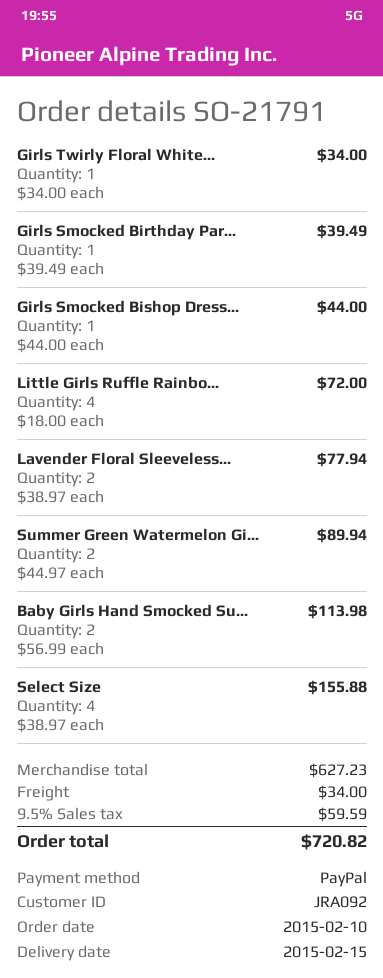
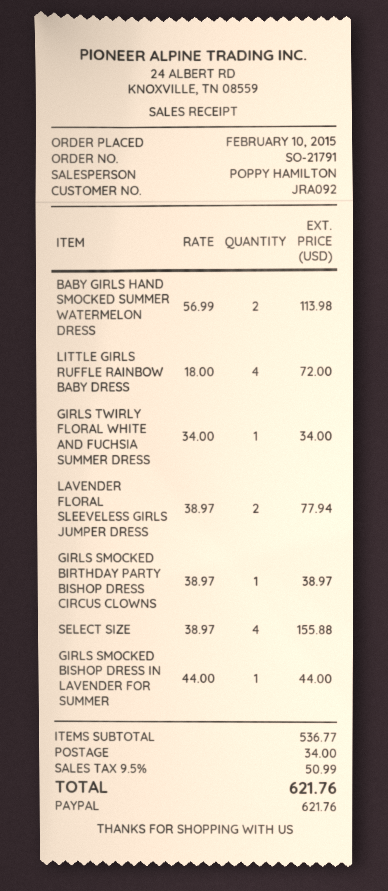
Girls Smocked Birthday Par...: 1 x 39.49 = 39.49 -> 1 x 38.97 = 38.97
Summer Green Watermelon Gi...: 2 x 44.97 = 89.94 -> none
subtotal: 627.23 -> 536.77
tax: 9.5% = 59.59 -> 9.5% = 50.99
total: 720.82 -> 621.76

